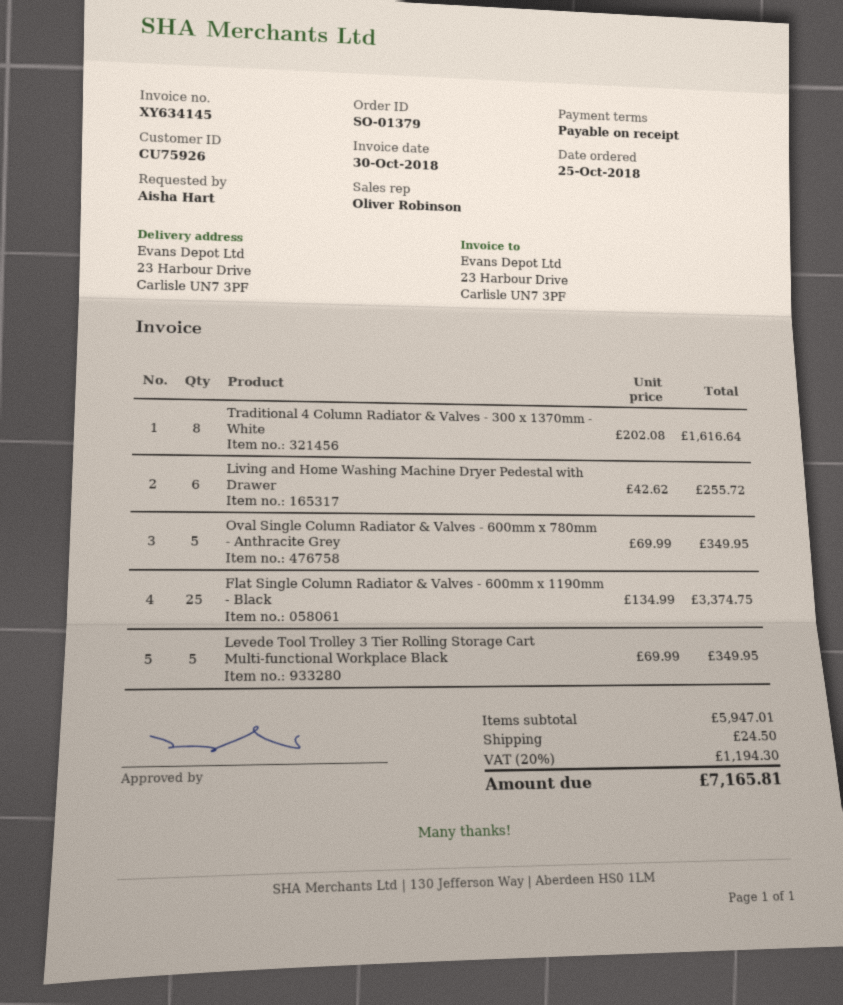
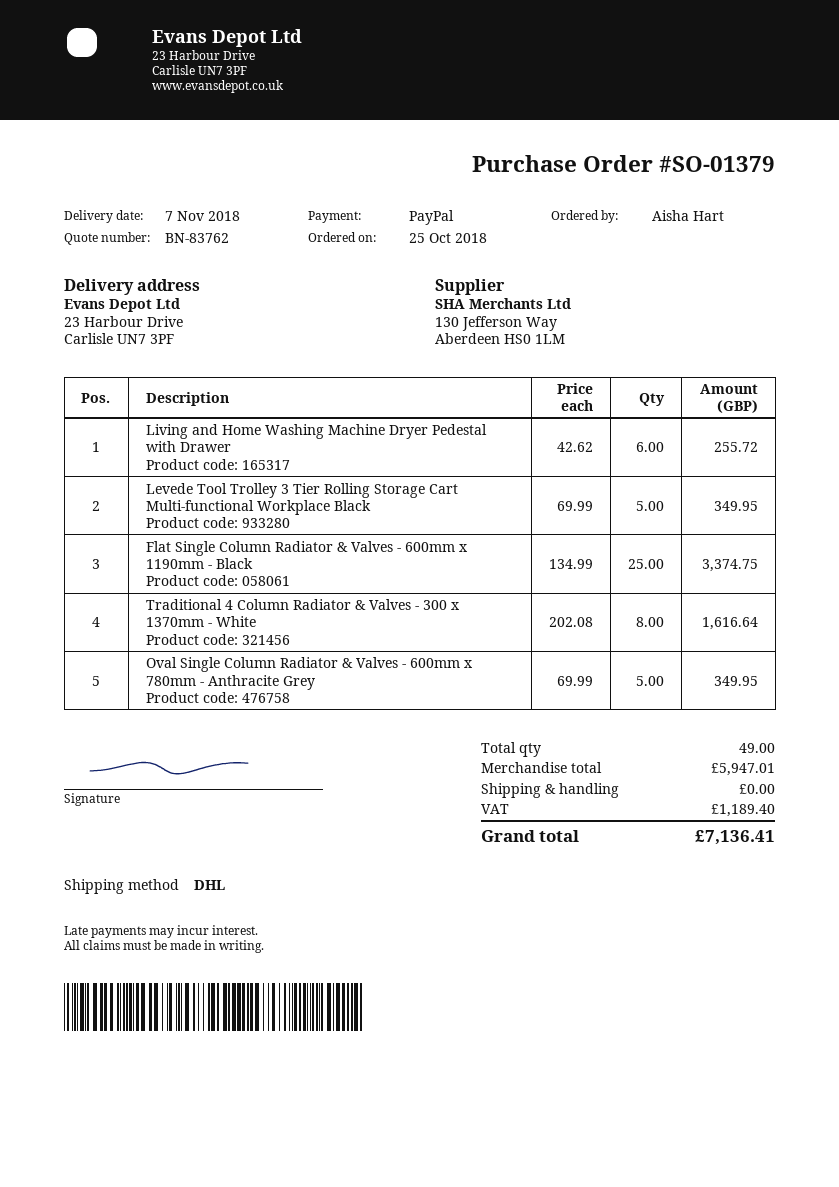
shipping: 24.50 -> 0.00
tax: 1194.30 -> 1189.40
total: 7165.81 -> 7136.41

